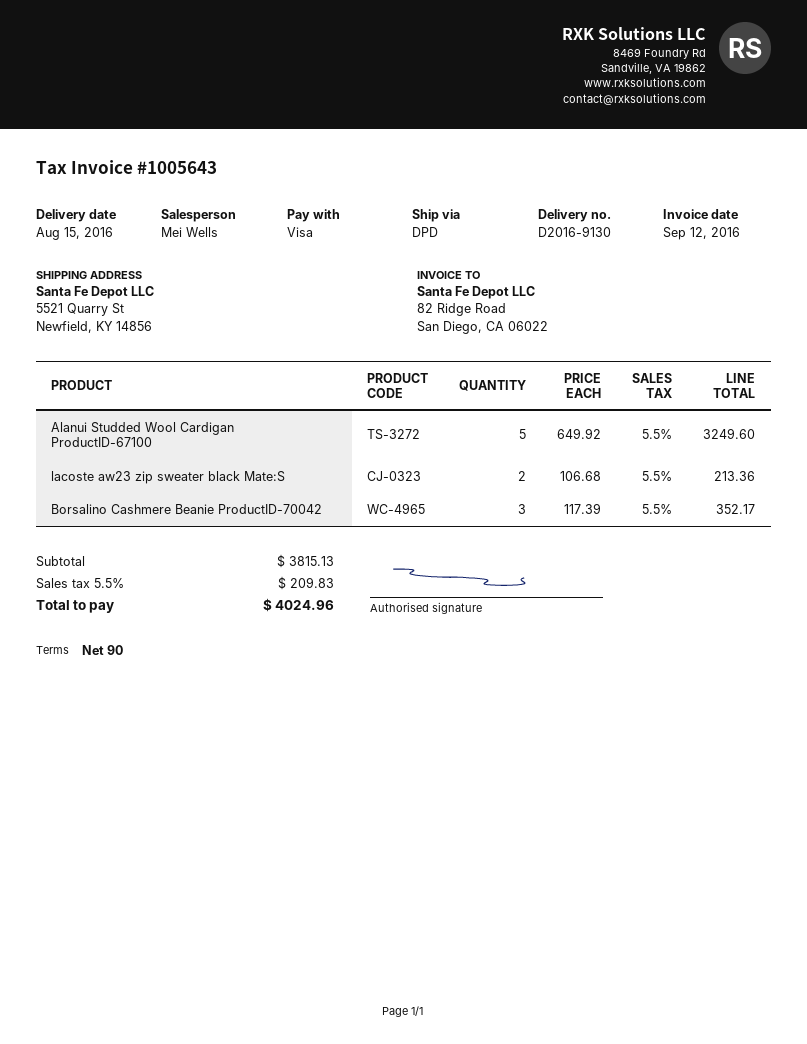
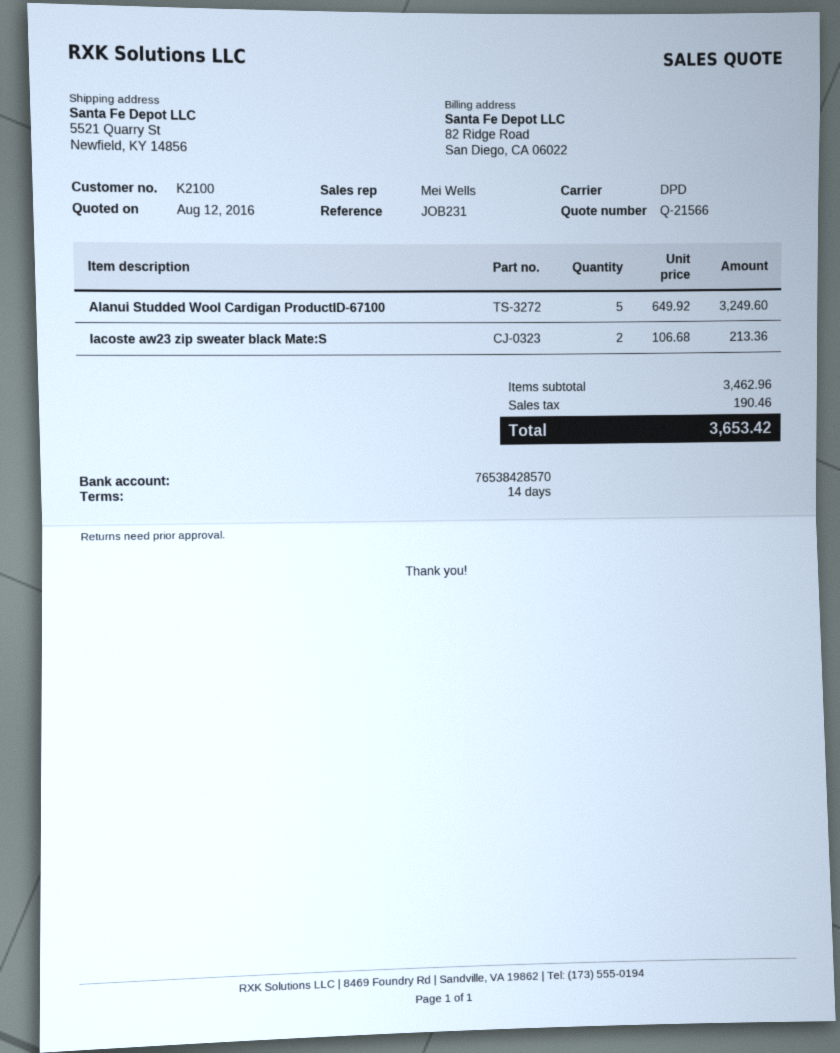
payment terms: 90 days -> 14 days
Borsalino Cashmere Beanie ProductID-70042: 3 x 117.39 = 352.17 -> none
subtotal: 3815.13 -> 3462.96
tax: 209.83 -> 190.46
total: 4024.96 -> 3653.42

